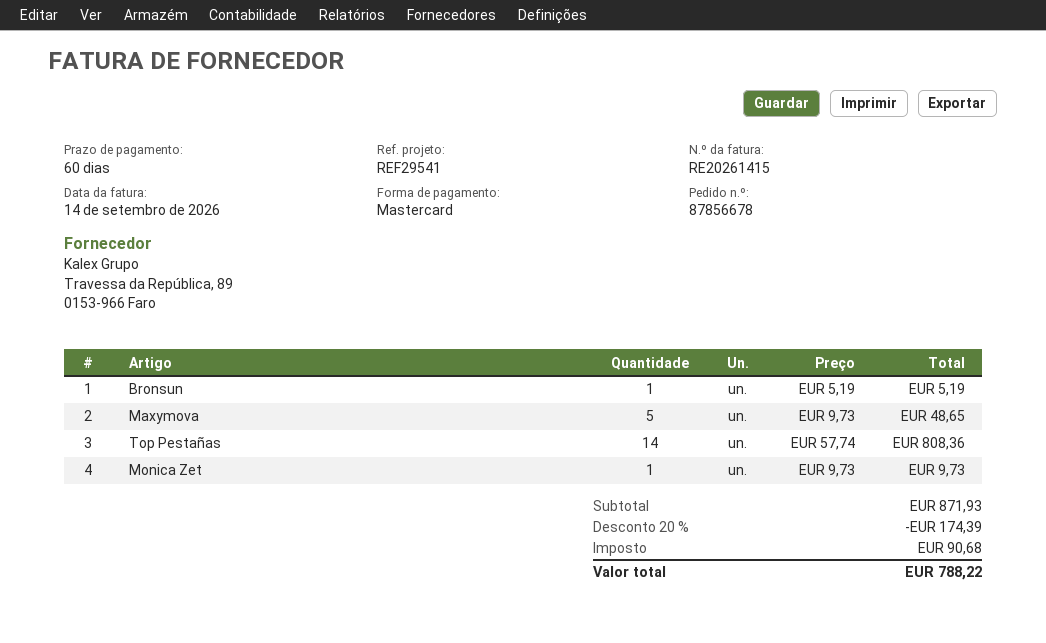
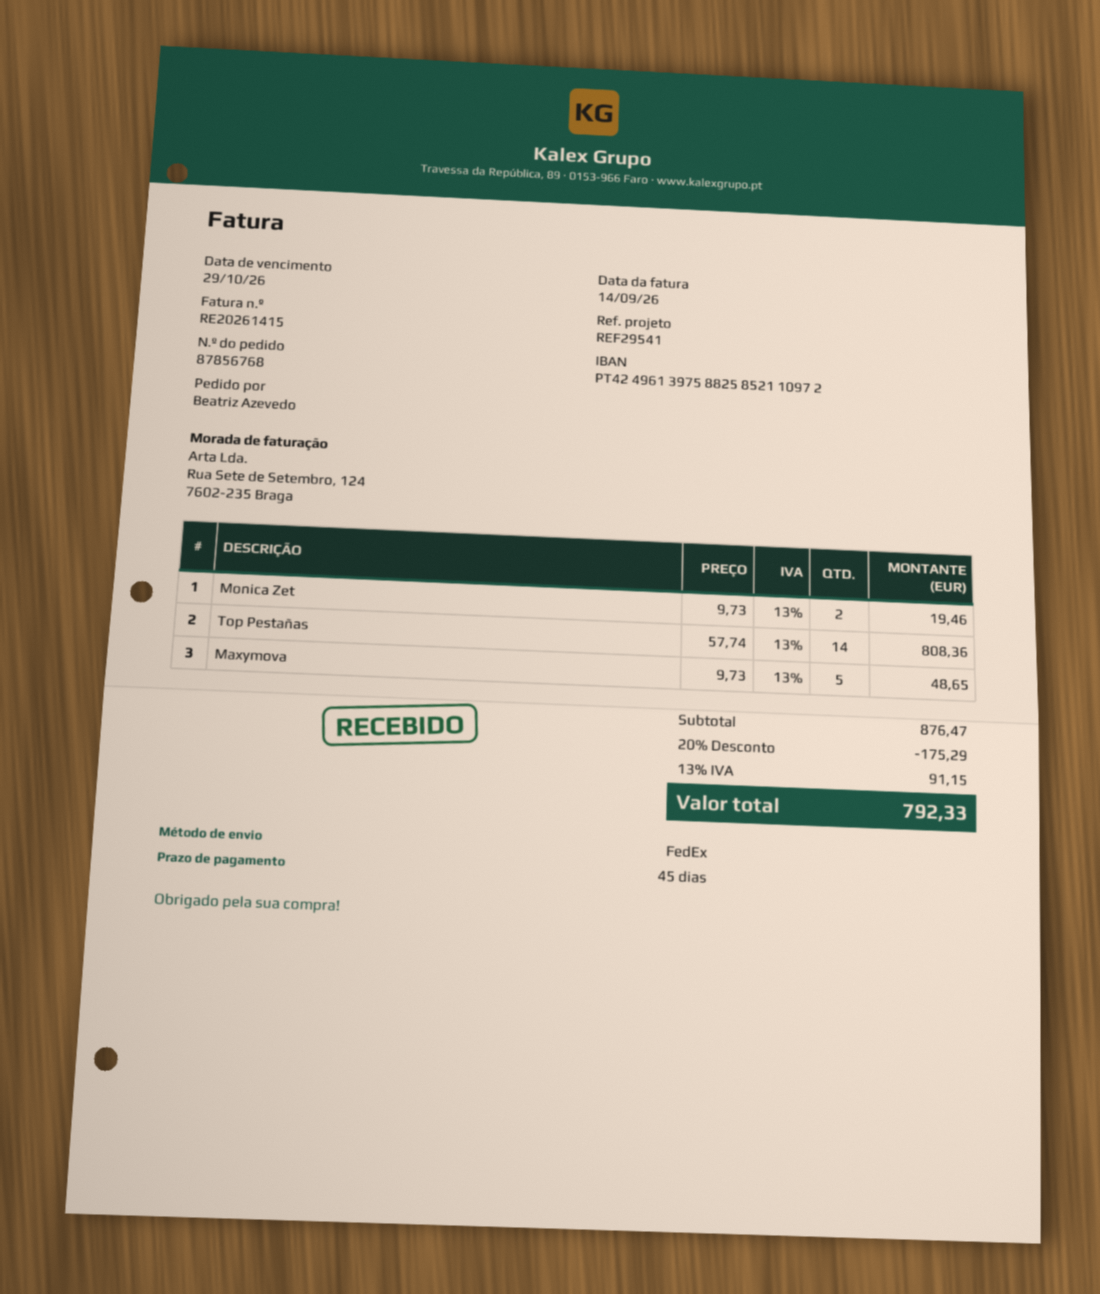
order number: 87856678 -> 87856768
payment terms: 60 days -> 45 days
Bronsun: 1 x 5.19 = 5.19 -> none
Monica Zet: 1 x 9.73 = 9.73 -> 2 x 9.73 = 19.46
subtotal: 871.93 -> 876.47
discount: 20% = 174.39 -> 20% = 175.29
tax: 90.68 -> 91.15
total: 788.22 -> 792.33

